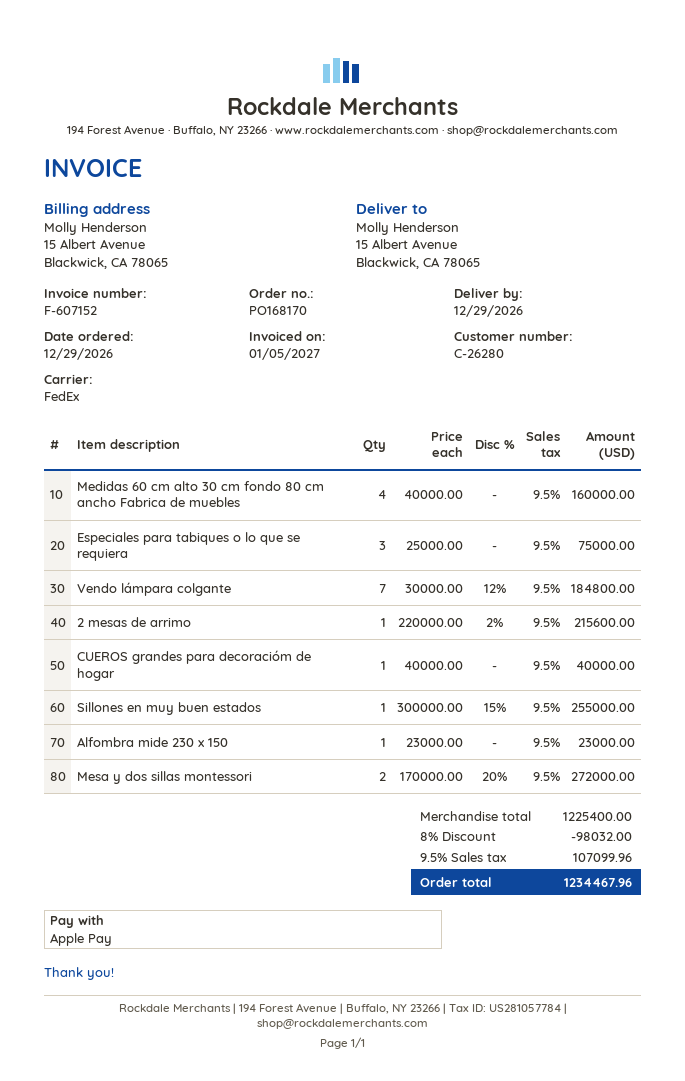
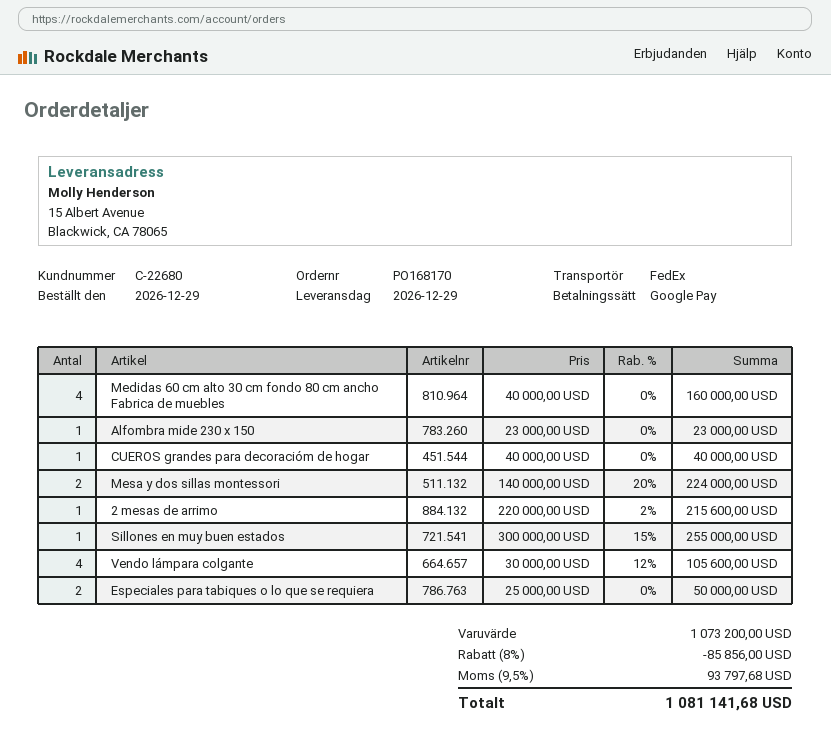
customer number: C-26280 -> C-22680
payment method: Apple Pay -> Google Pay
Especiales para tabiques o lo que se requiera: 3 x 25000.00 = 75000.00 -> 2 x 25000.00 = 50000.00
Vendo lámpara colgante: 7 x 30000.00 - 12% = 184800.00 -> 4 x 30000.00 - 12% = 105600.00
Mesa y dos sillas montessori: 2 x 170000.00 - 20% = 272000.00 -> 2 x 140000.00 - 20% = 224000.00
subtotal: 1225400.00 -> 1073200.00
discount: 8% = 98032.00 -> 8% = 85856.00
tax: 9.5% = 107099.96 -> 9.5% = 93797.68
total: 1234467.96 -> 1081141.68

